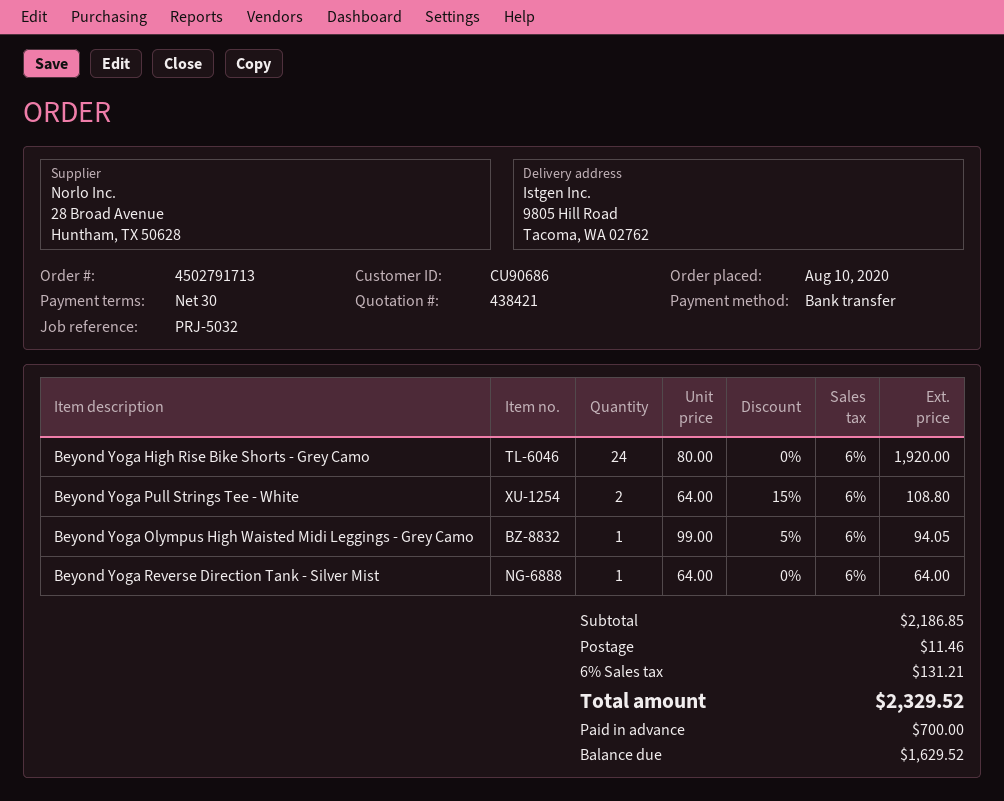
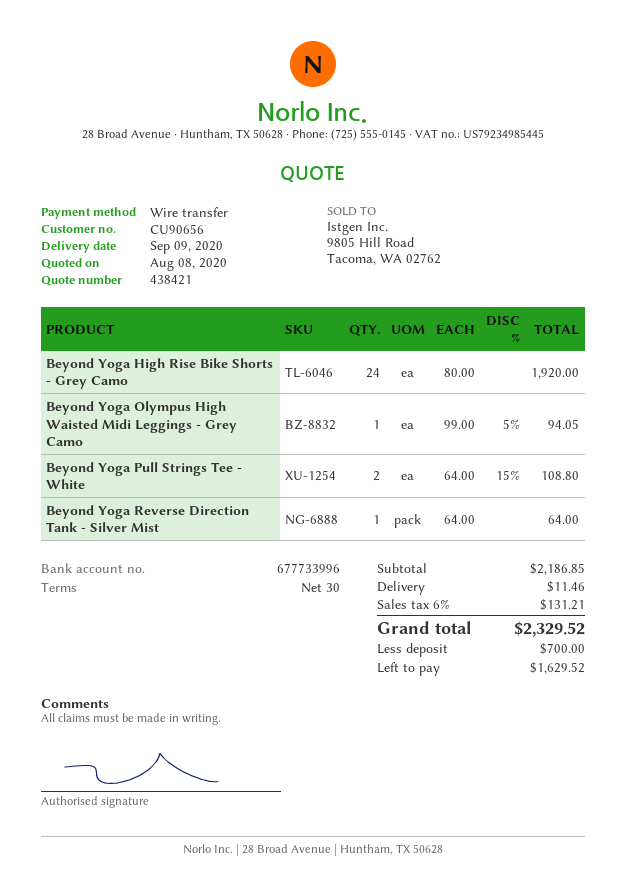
customer number: CU90686 -> CU90656

